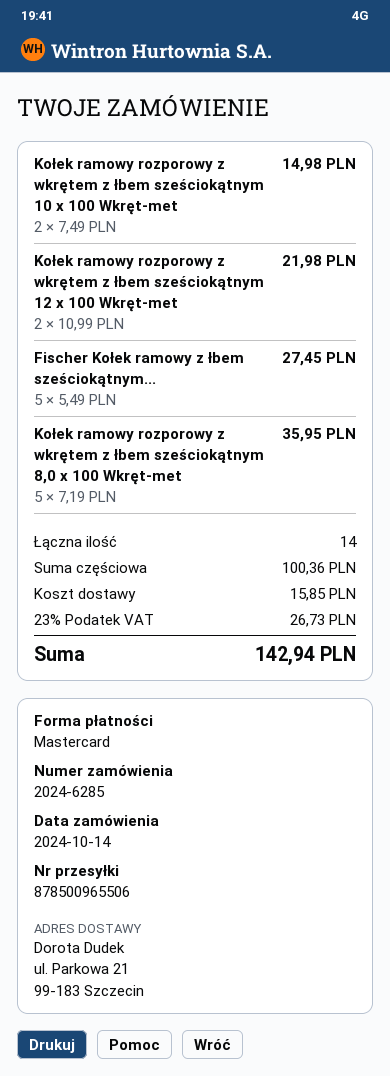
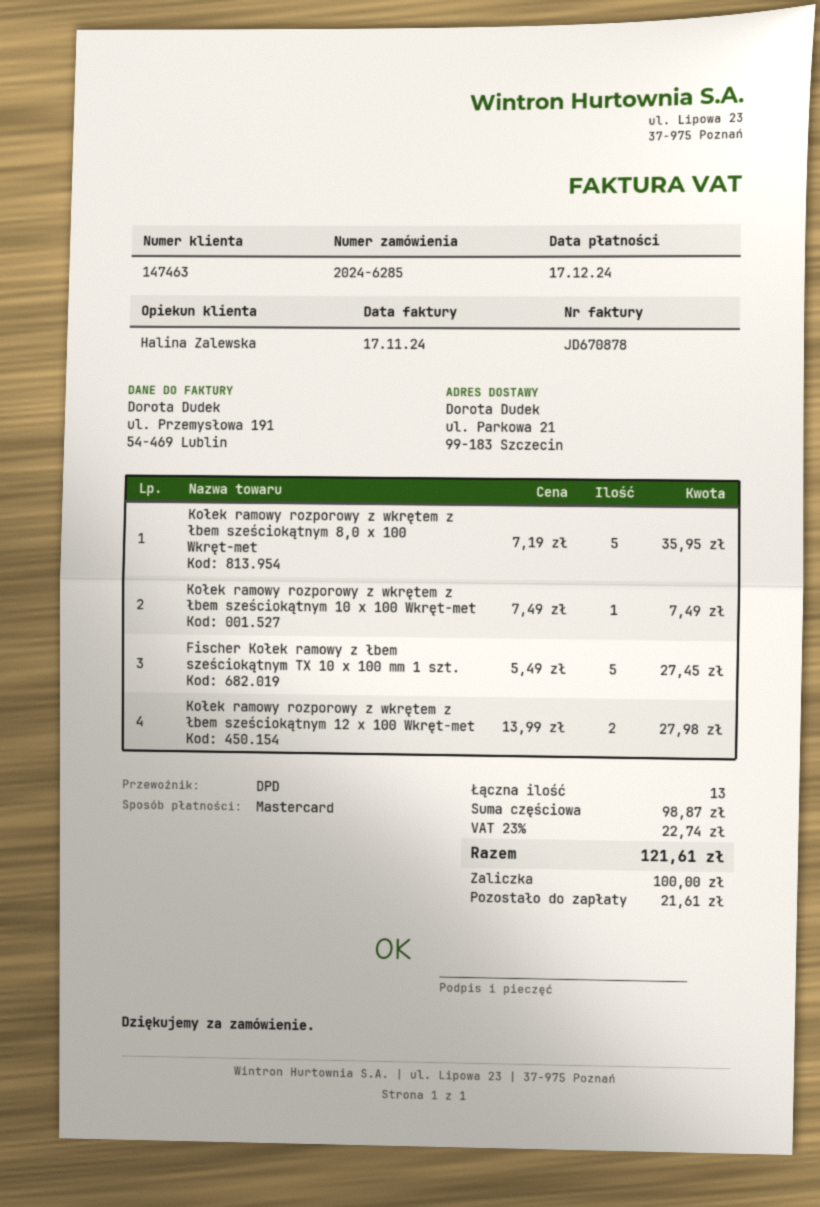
Kołek ramowy rozporowy z wkrętem z łbem sześciokątnym 10 x 100 Wkręt-met: 2 x 7.49 = 14.98 -> 1 x 7.49 = 7.49
Kołek ramowy rozporowy z wkrętem z łbem sześciokątnym 12 x 100 Wkręt-met: 2 x 10.99 = 21.98 -> 2 x 13.99 = 27.98
total quantity: 14 -> 13
subtotal: 100.36 -> 98.87
shipping: 15.85 -> none
tax: 23% = 26.73 -> 23% = 22.74
total: 142.94 -> 121.61

